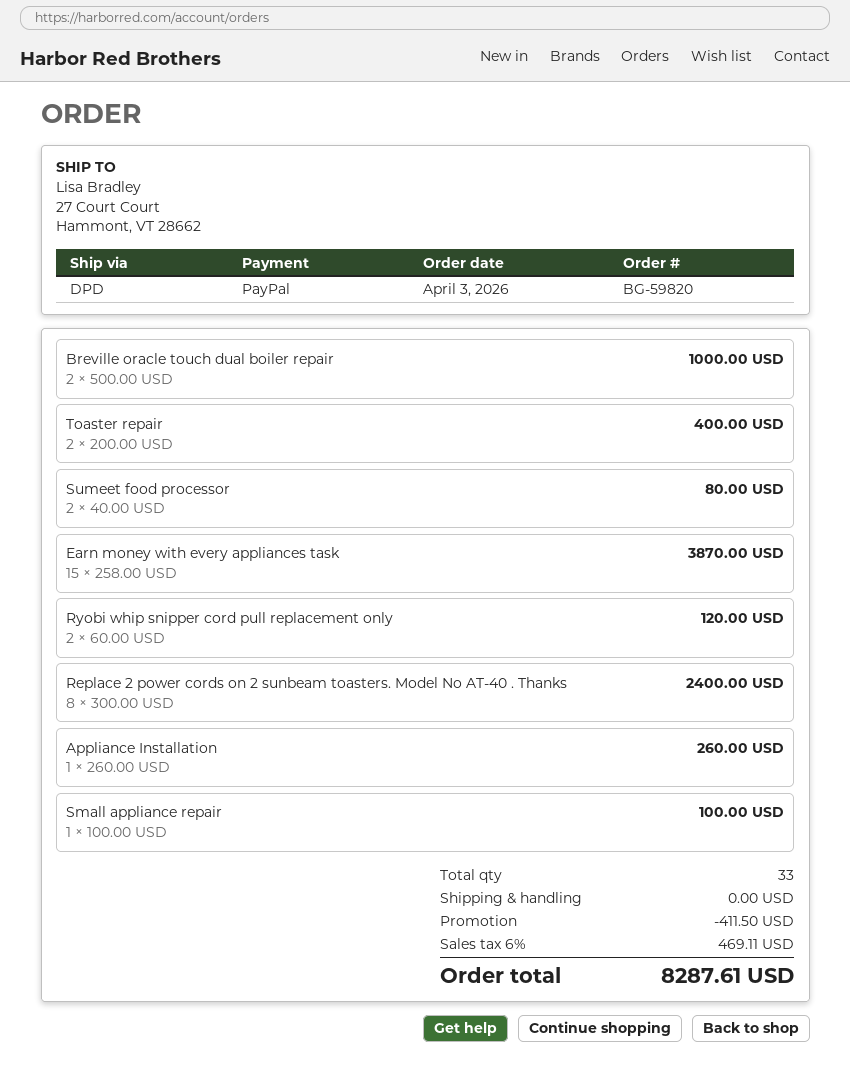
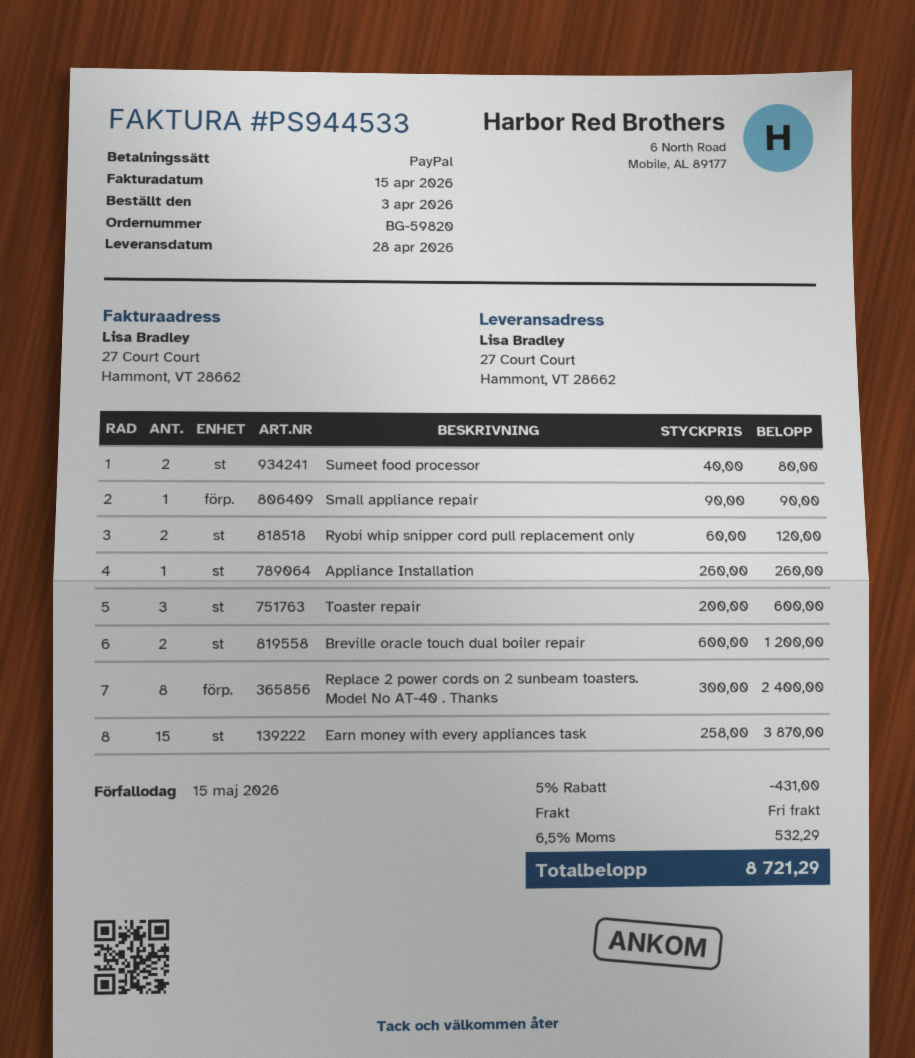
Breville oracle touch dual boiler repair: 2 x 500.00 = 1000.00 -> 2 x 600.00 = 1200.00
Toaster repair: 2 x 200.00 = 400.00 -> 3 x 200.00 = 600.00
Small appliance repair: 1 x 100.00 = 100.00 -> 1 x 90.00 = 90.00
discount: 411.50 -> 431.00
tax: 6% = 469.11 -> 6.5% = 532.29
total: 8287.61 -> 8721.29

